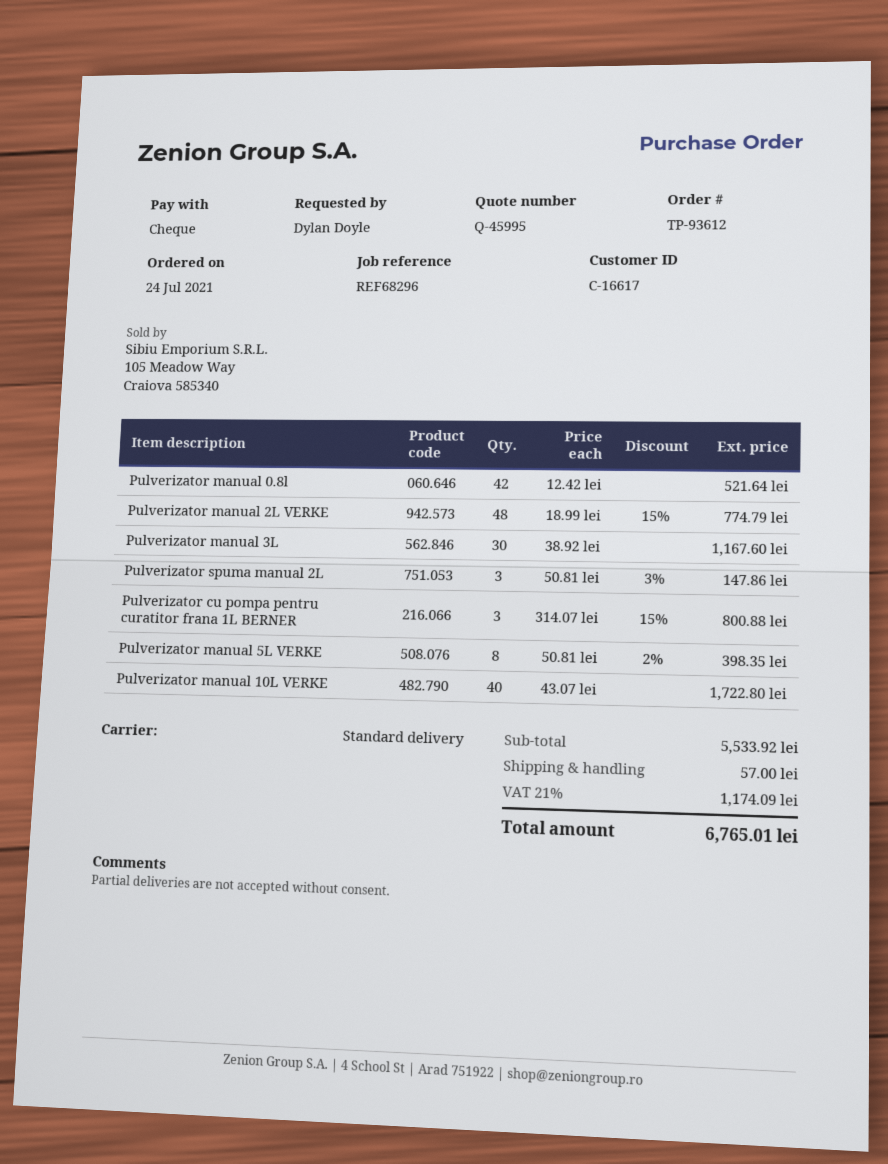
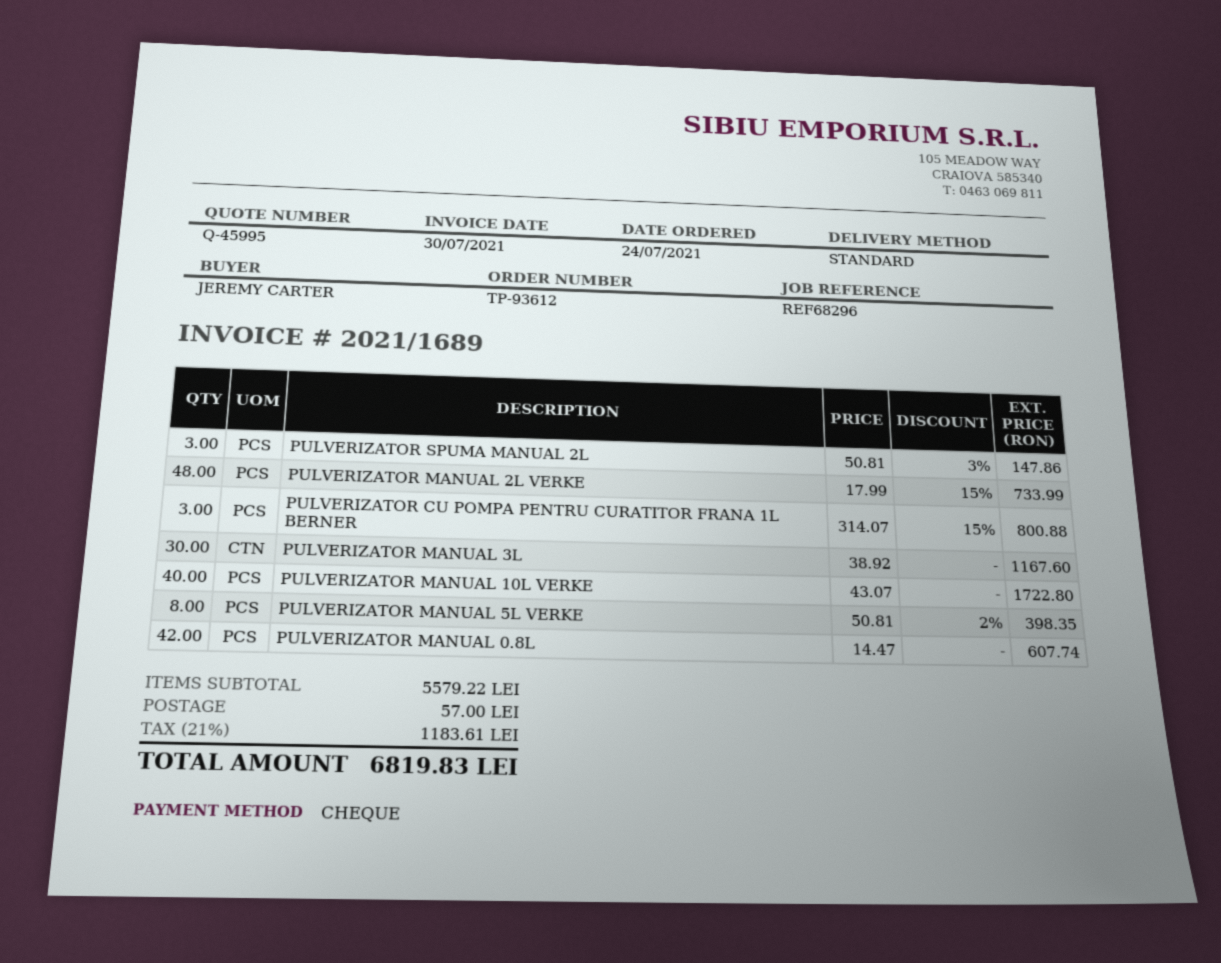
ordered by: Dylan Doyle -> JEREMY CARTER
Pulverizator manual 0.8l: 42 x 12.42 = 521.64 -> 42 x 14.47 = 607.74
Pulverizator manual 2L VERKE: 48 x 18.99 - 15% = 774.79 -> 48 x 17.99 - 15% = 733.99
subtotal: 5533.92 -> 5579.22
tax: 21% = 1174.09 -> 21% = 1183.61
total: 6765.01 -> 6819.83

